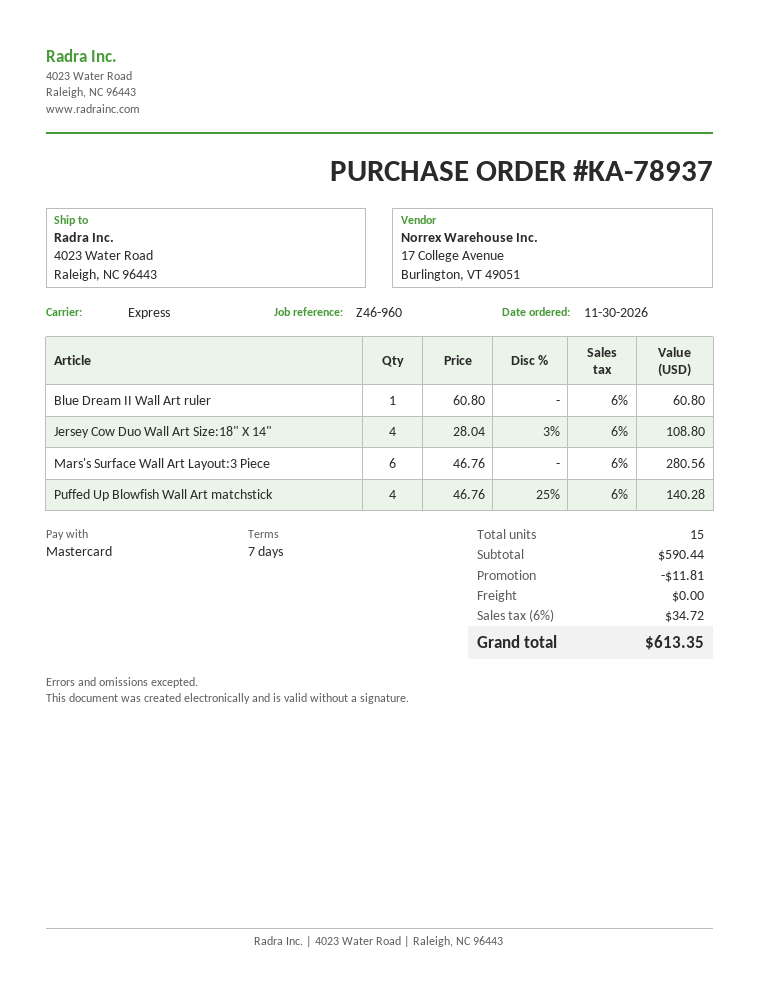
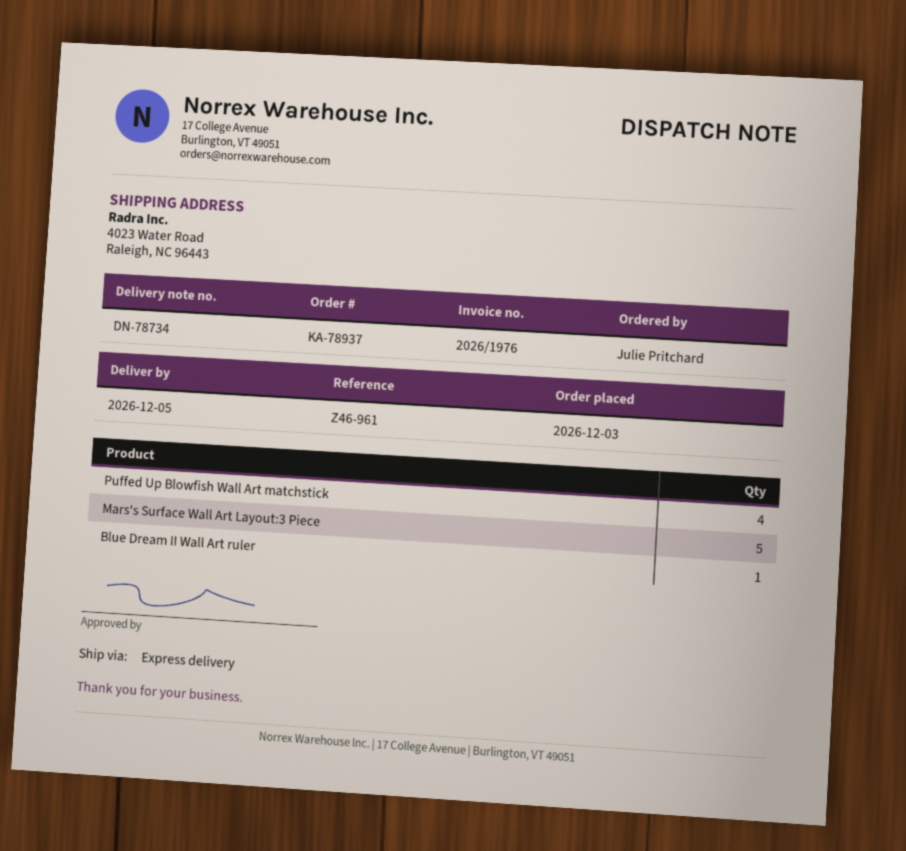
order date: 2026-11-30 -> 2026-12-03
reference: Z46-960 -> Z46-961
Jersey Cow Duo Wall Art Size:18" X 14": 4 -> none
Mars's Surface Wall Art Layout:3 Piece: 6 -> 5

